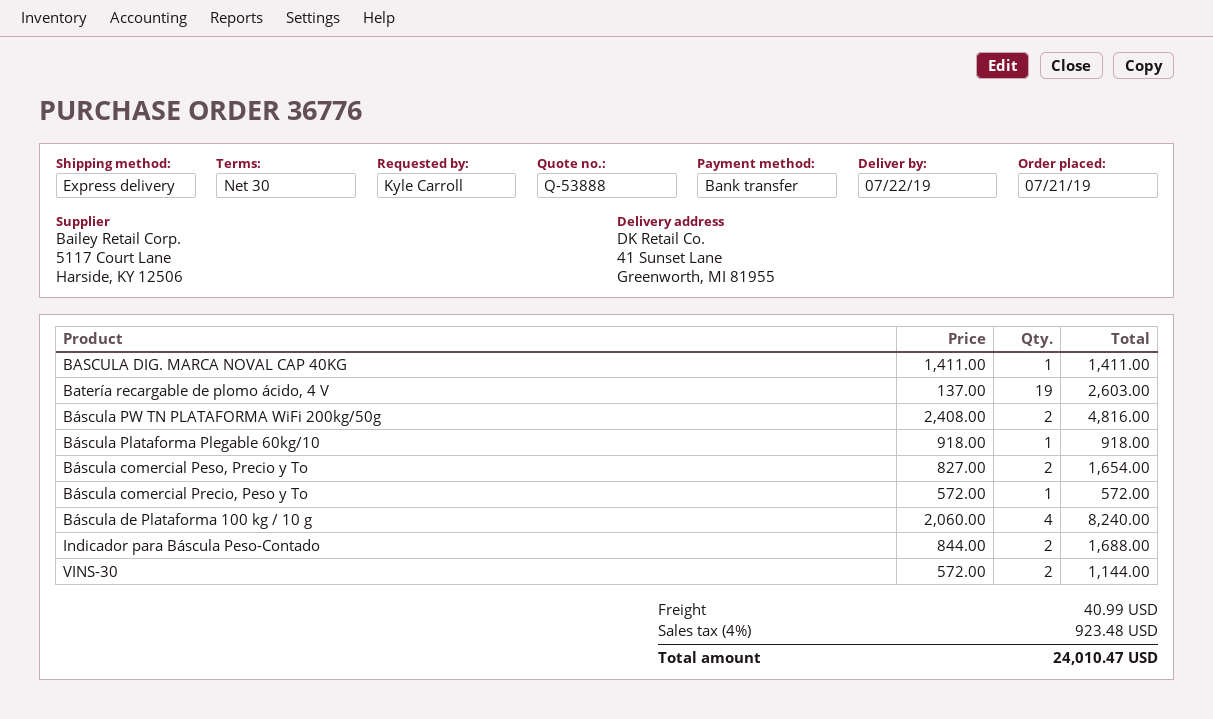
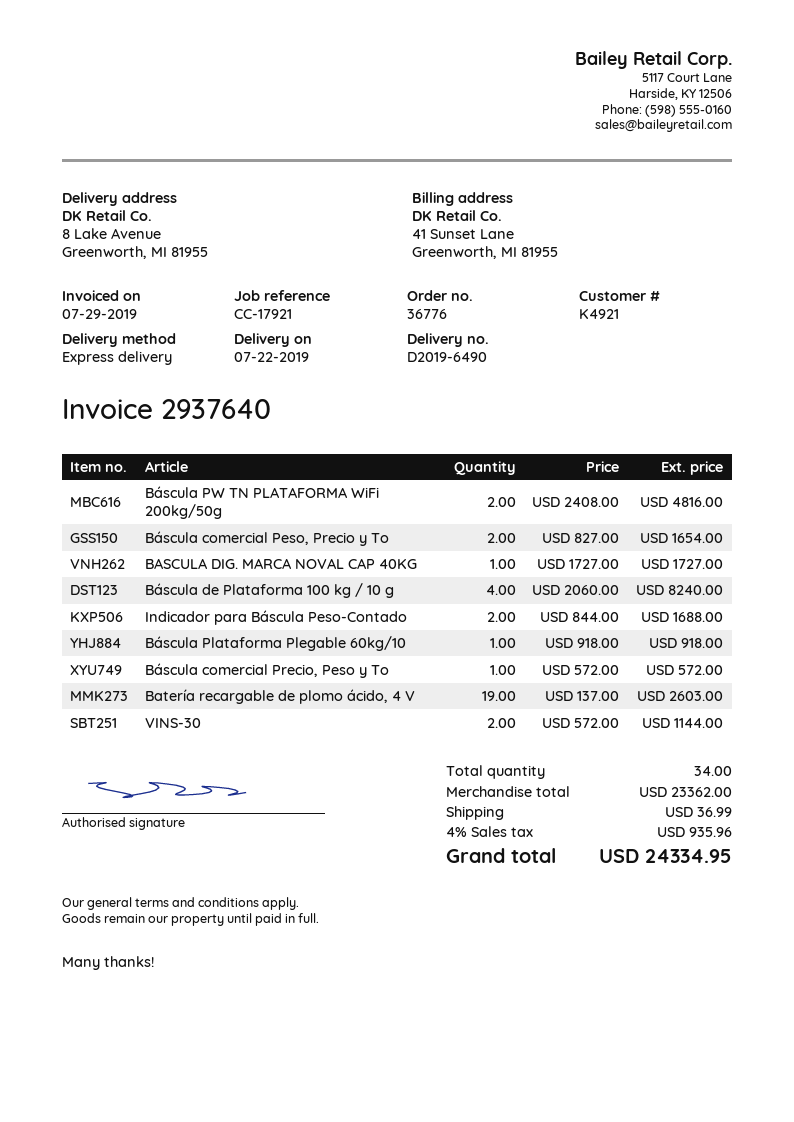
ship to: 41 Sunset Lane, Greenworth, MI 81955 -> 8 Lake Avenue, Greenworth, MI 81955
BASCULA DIG. MARCA NOVAL CAP 40KG: 1 x 1411.00 = 1411.00 -> 1 x 1727.00 = 1727.00
shipping: 40.99 -> 36.99
tax: 4% = 923.48 -> 4% = 935.96
total: 24010.47 -> 24334.95

